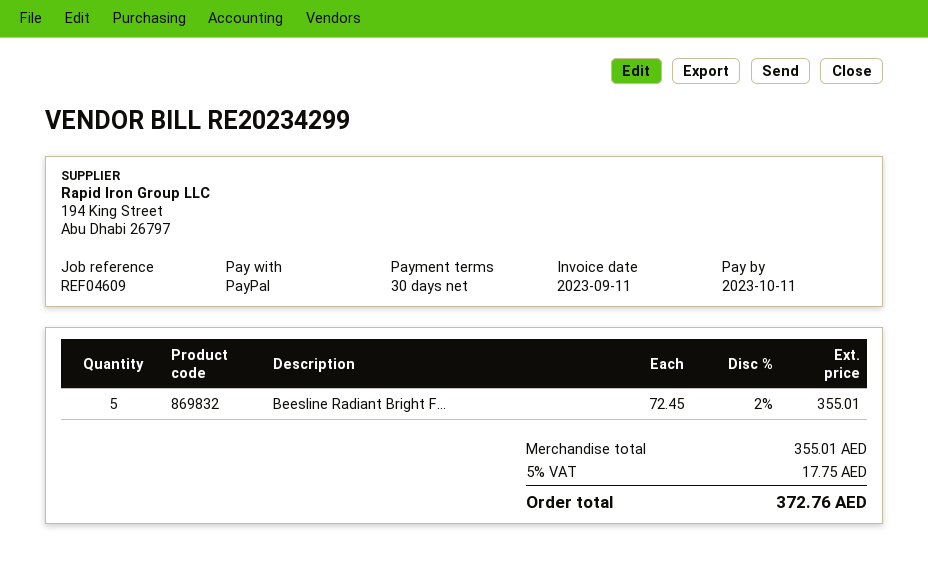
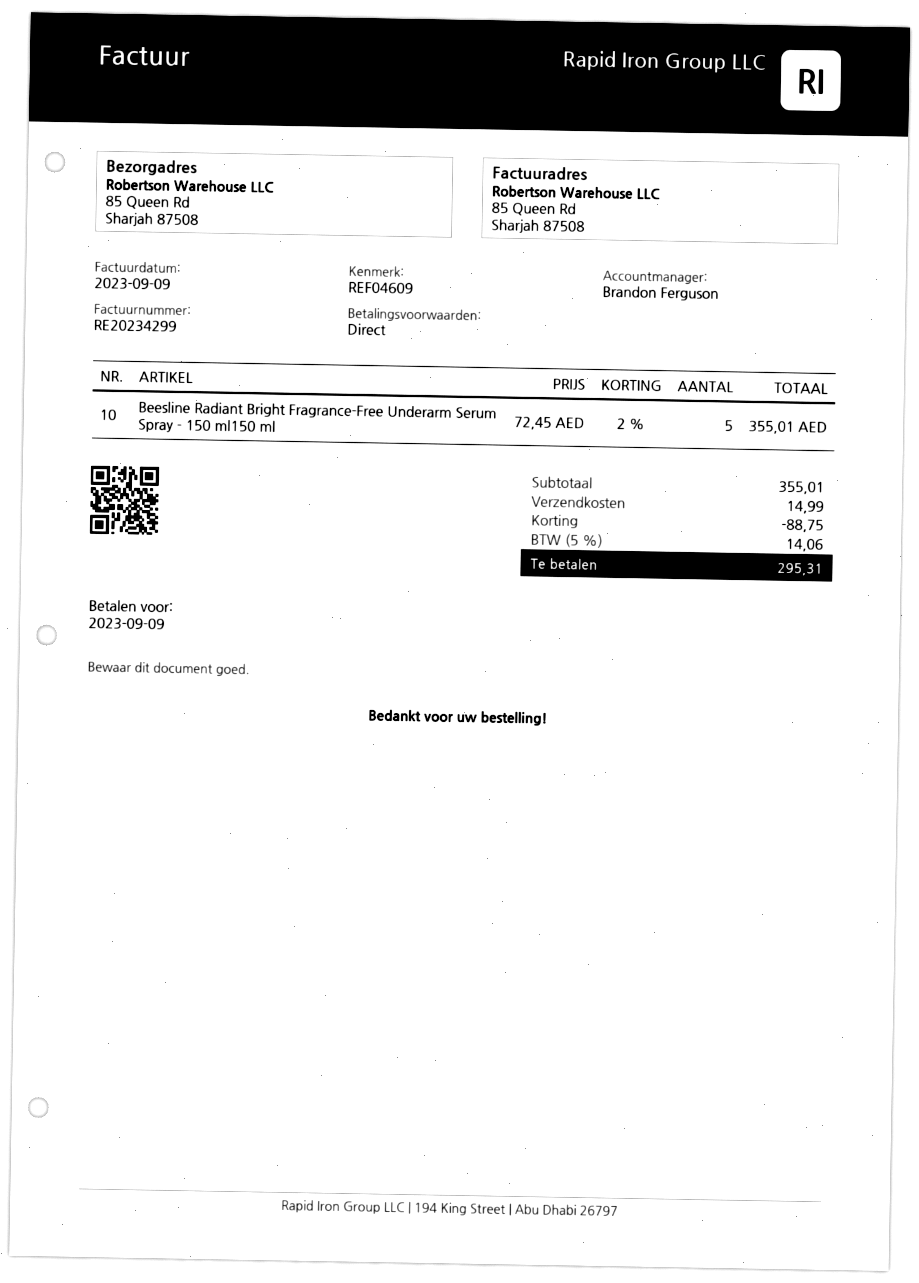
invoice date: 2023-09-11 -> 2023-09-09
payment terms: 30 days -> on receipt
due date: 2023-10-11 -> 2023-09-09
discount: none -> 88.75
shipping: none -> 14.99
tax: 5% = 17.75 -> 5% = 14.06
total: 372.76 -> 295.31

